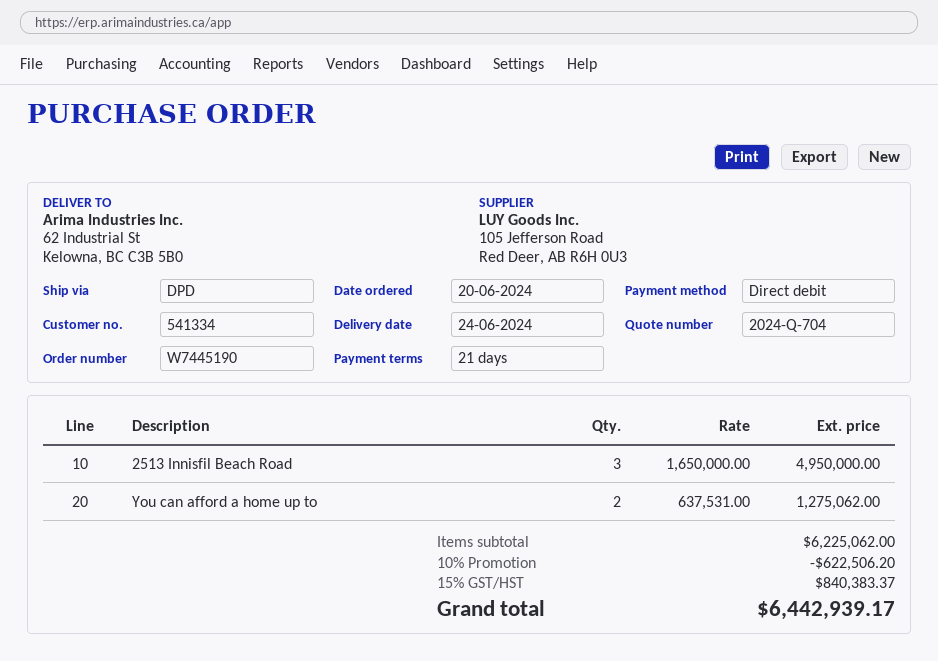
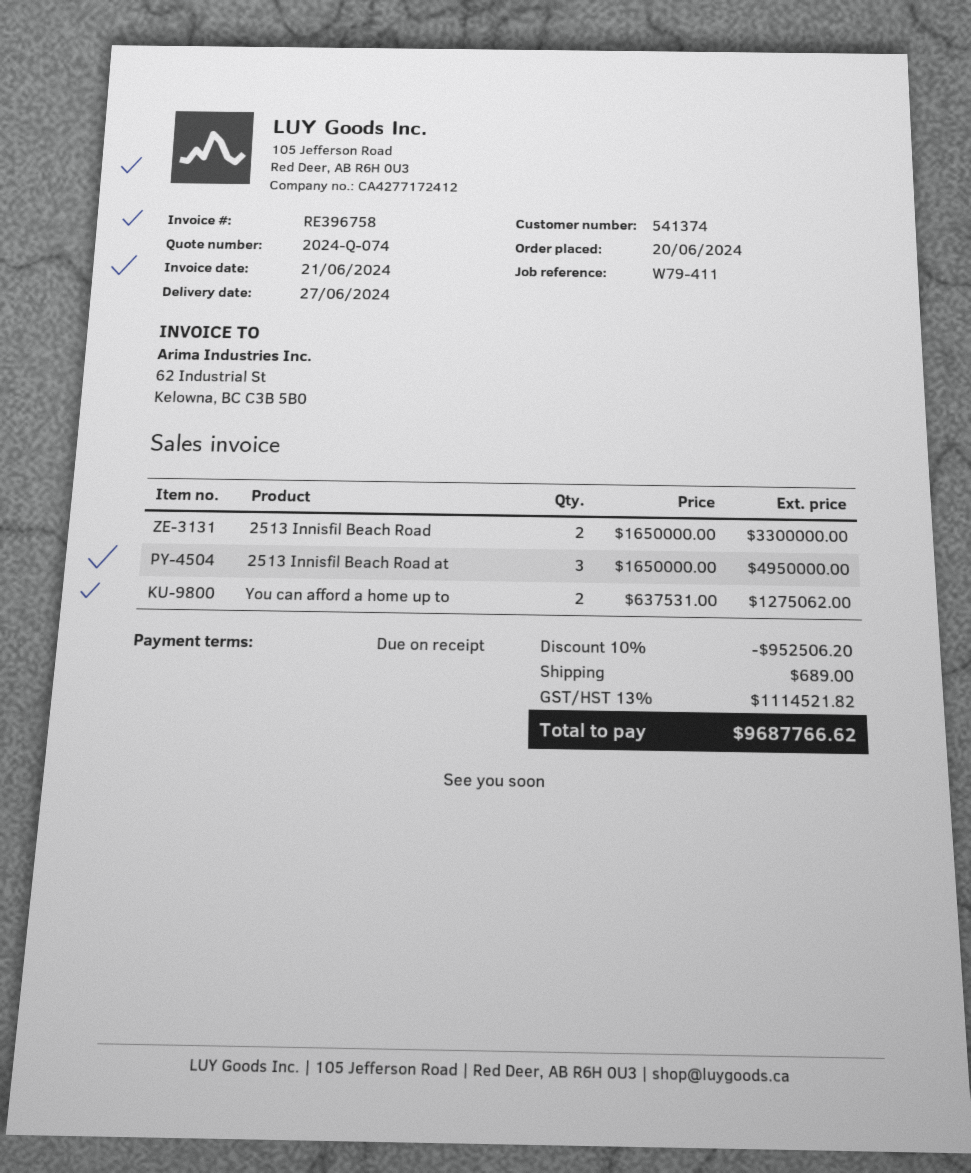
quote number: 2024-Q-704 -> 2024-Q-074
delivery date: 2024-06-24 -> 2024-06-27
payment terms: 21 days -> on receipt
customer number: 541334 -> 541374
2513 Innisfil Beach Road: 3 x 1650000.00 = 4950000.00 -> 2 x 1650000.00 = 3300000.00
2513 Innisfil Beach Road at: none -> 3 x 1650000.00 = 4950000.00
discount: 10% = 622506.20 -> 10% = 952506.20
shipping: none -> 689.00
tax: 15% = 840383.37 -> 13% = 1114521.82
total: 6442939.17 -> 9687766.62

